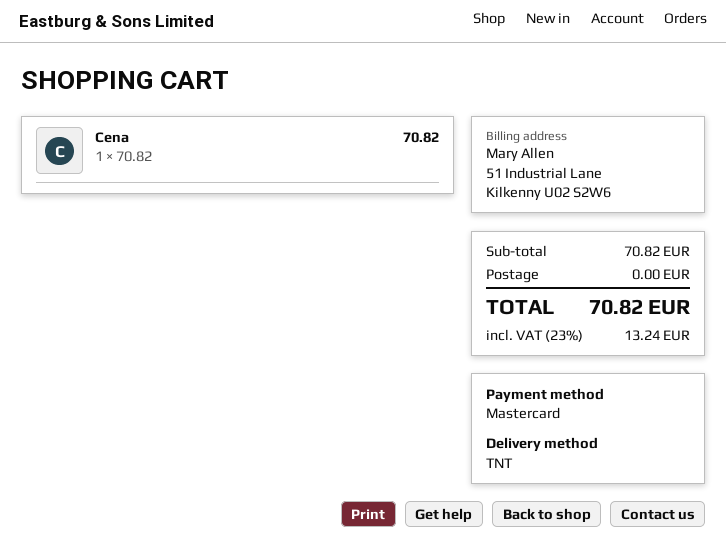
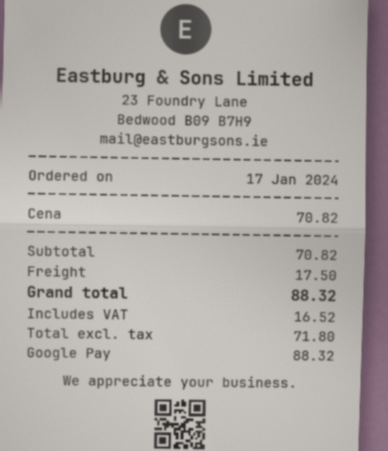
payment method: Mastercard -> Google Pay
shipping: 0.00 -> 17.50
tax: 13.24 -> 16.52
total: 70.82 -> 88.32

